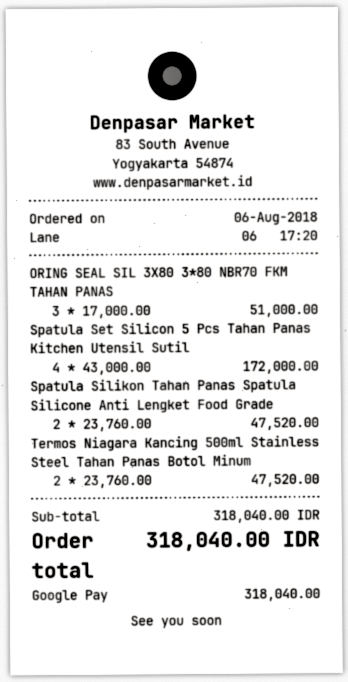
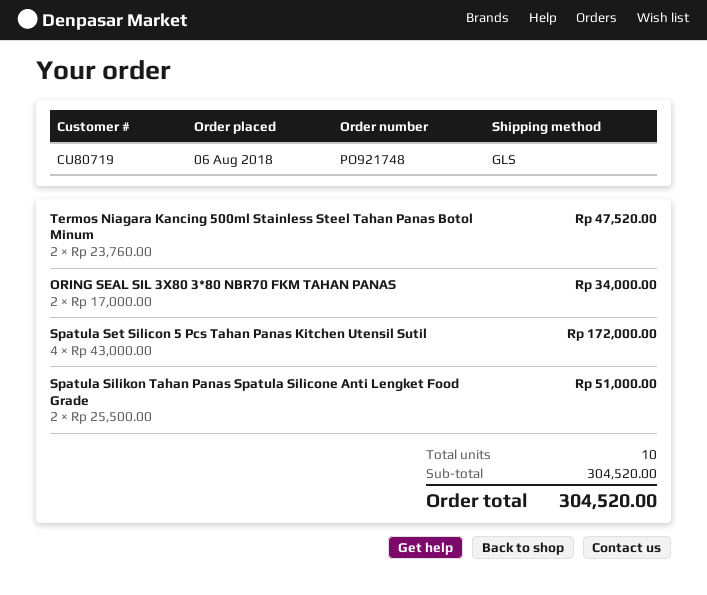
ORING SEAL SIL 3X80 3*80 NBR70 FKM TAHAN PANAS: 3 x 17000.00 = 51000.00 -> 2 x 17000.00 = 34000.00
Spatula Silikon Tahan Panas Spatula Silicone Anti Lengket Food Grade: 2 x 23760.00 = 47520.00 -> 2 x 25500.00 = 51000.00
subtotal: 318040.00 -> 304520.00
total: 318040.00 -> 304520.00

